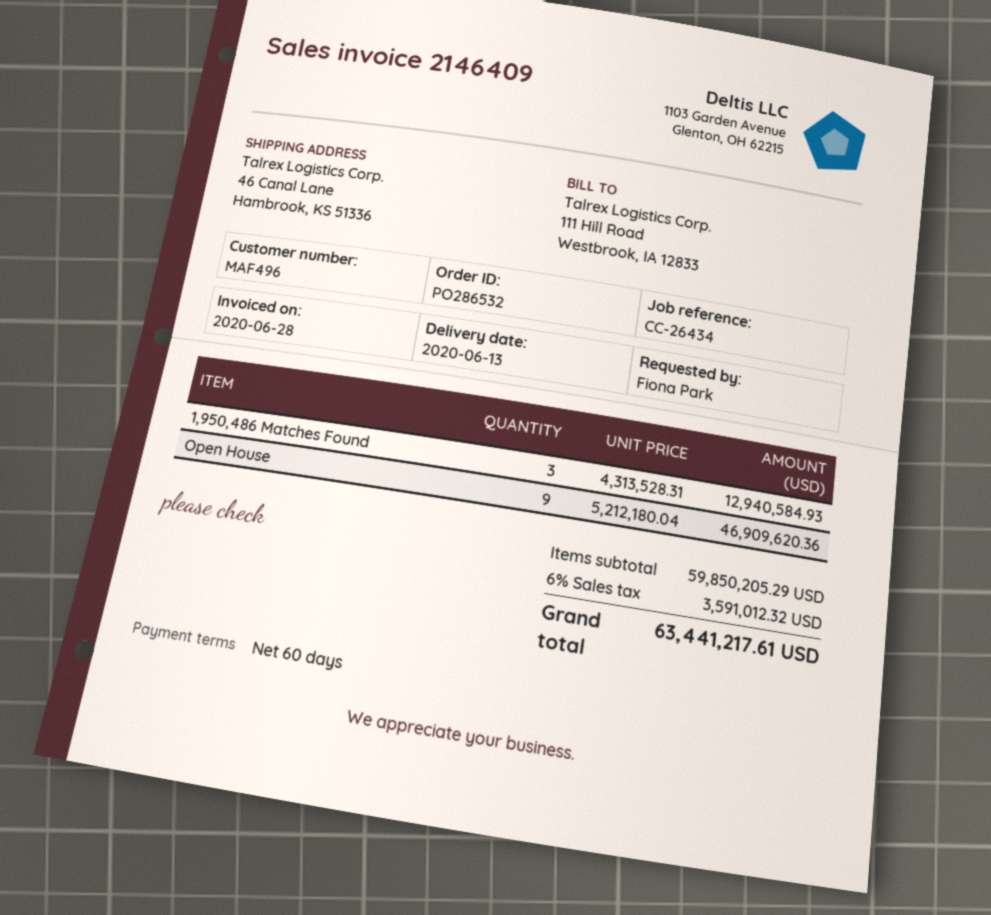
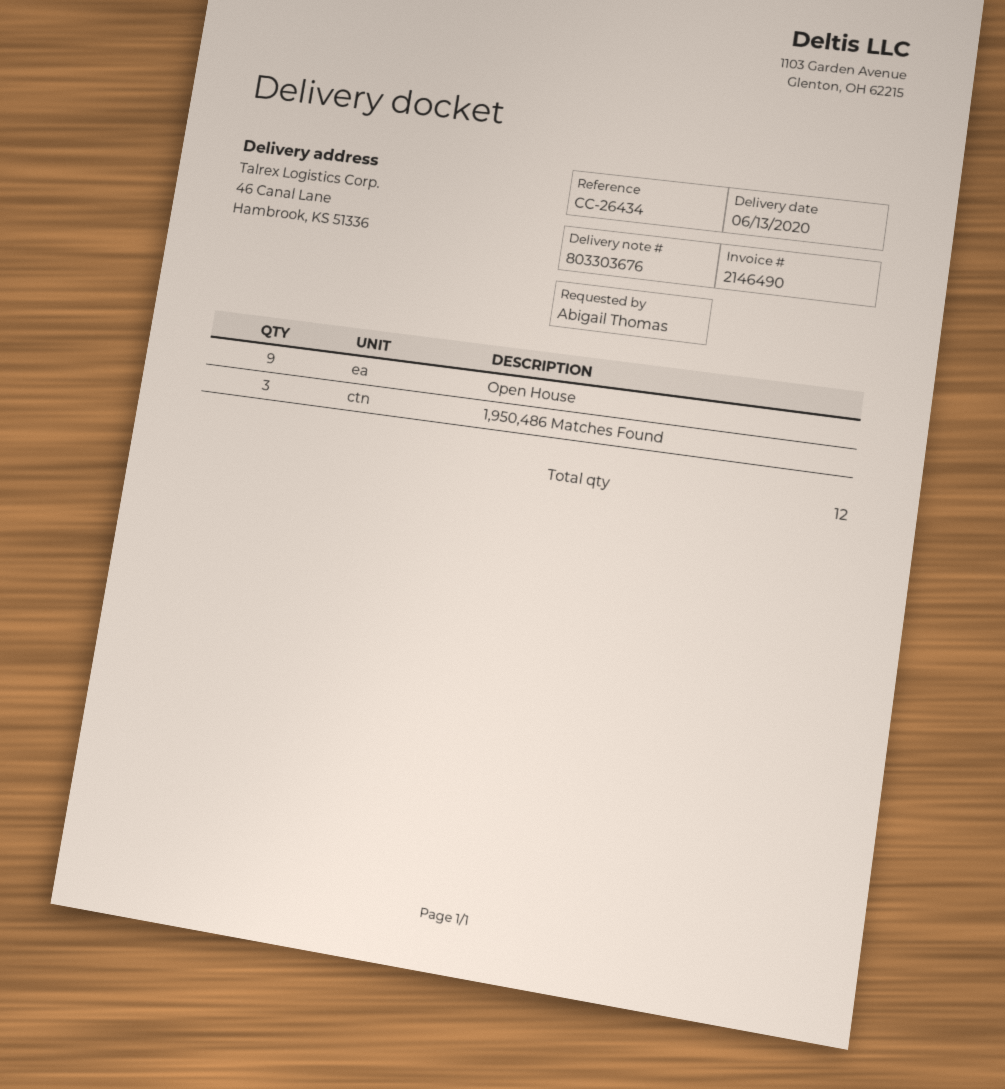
invoice number: 2146409 -> 2146490
ordered by: Fiona Park -> Abigail Thomas

